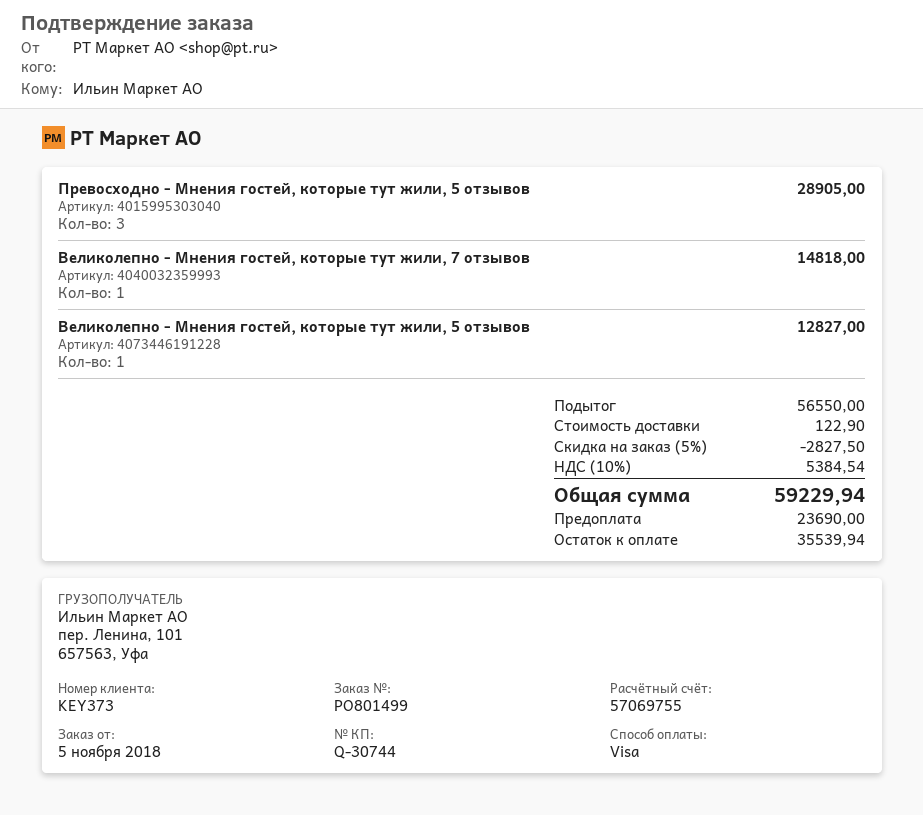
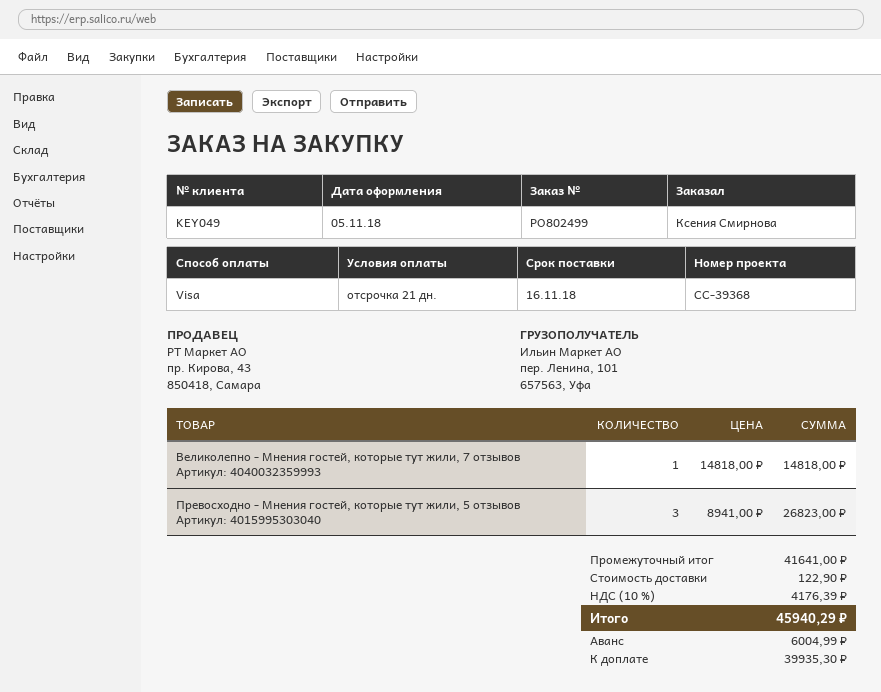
order number: PO801499 -> PO802499
customer number: KEY373 -> KEY049
Превосходно - Мнения гостей, которые тут жили, 5 отзывов: 3 for 28905.00 -> 3 for 26823.00
Великолепно - Мнения гостей, которые тут жили, 5 отзывов: 1 for 12827.00 -> none
subtotal: 56550.00 -> 41641.00
discount: 5% = 2827.50 -> none
tax: 10% = 5384.54 -> 10% = 4176.39
total: 59229.94 -> 45940.29
deposit: 23690.00 -> 6004.99
balance: 35539.94 -> 39935.30

